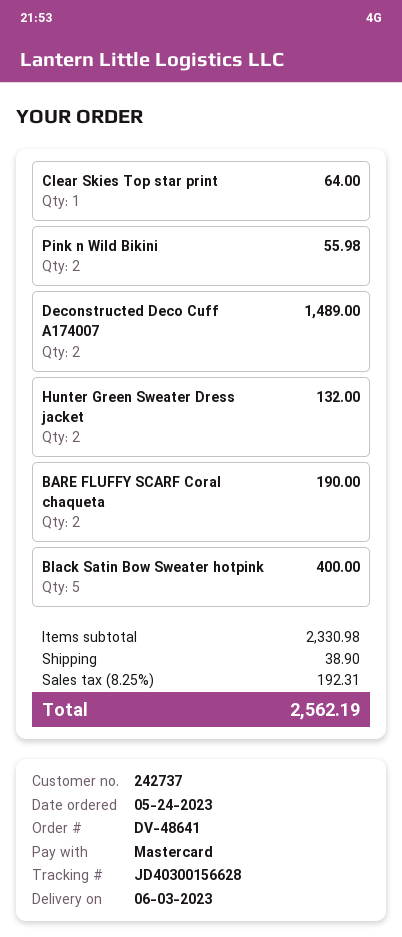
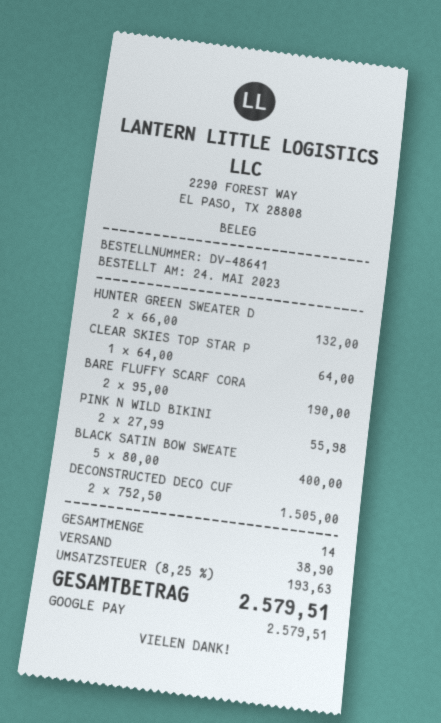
payment method: Mastercard -> Google Pay
Deconstructed Deco Cuff A174007: 2 for 1489.00 -> 2 for 1505.00
tax: 8.25% = 192.31 -> 8.25% = 193.63
total: 2562.19 -> 2579.51

